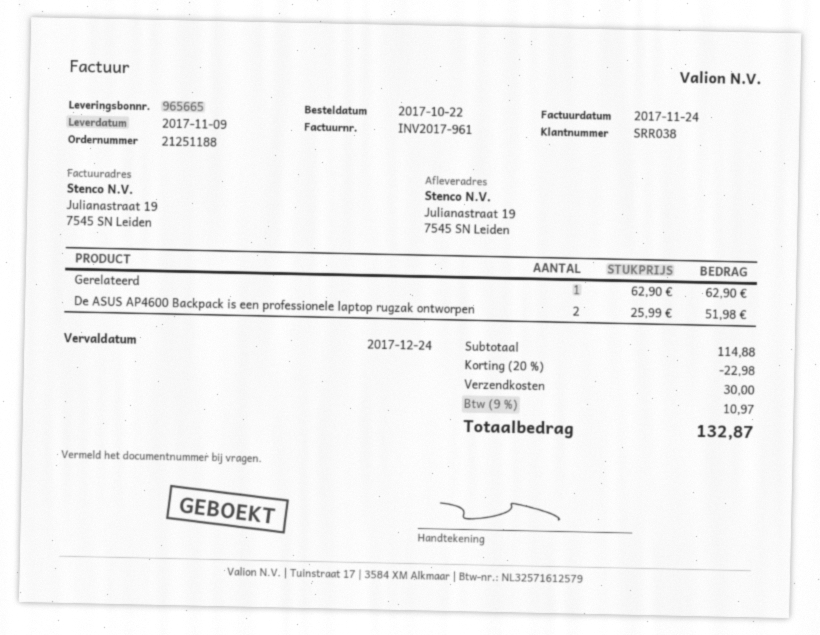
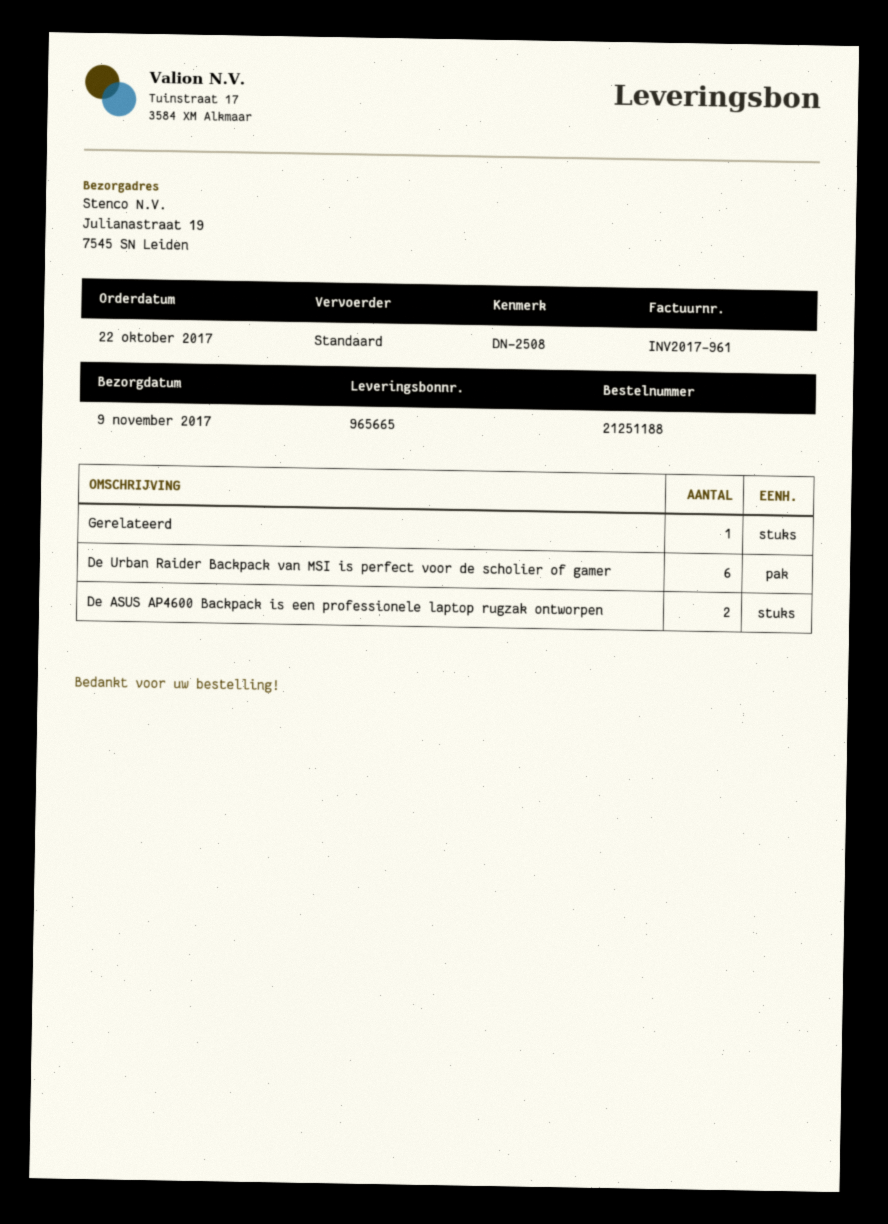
De Urban Raider Backpack van MSI is perfect voor de scholier of gamer: none -> 6

